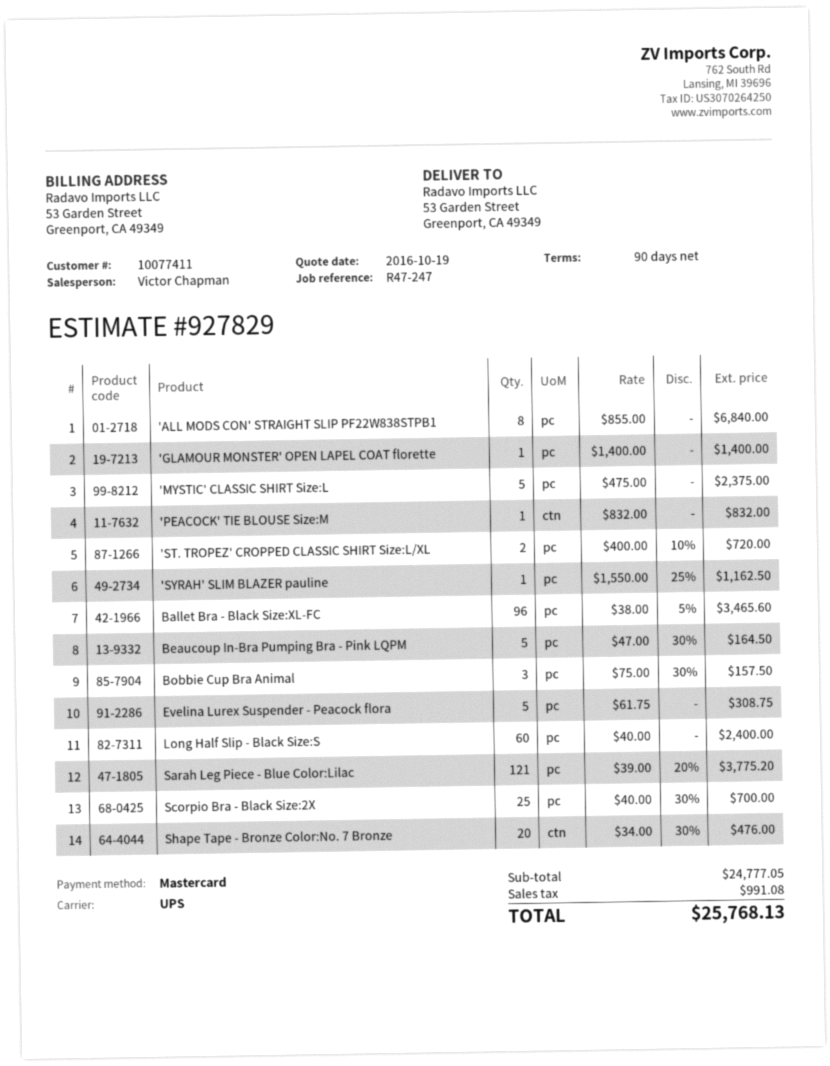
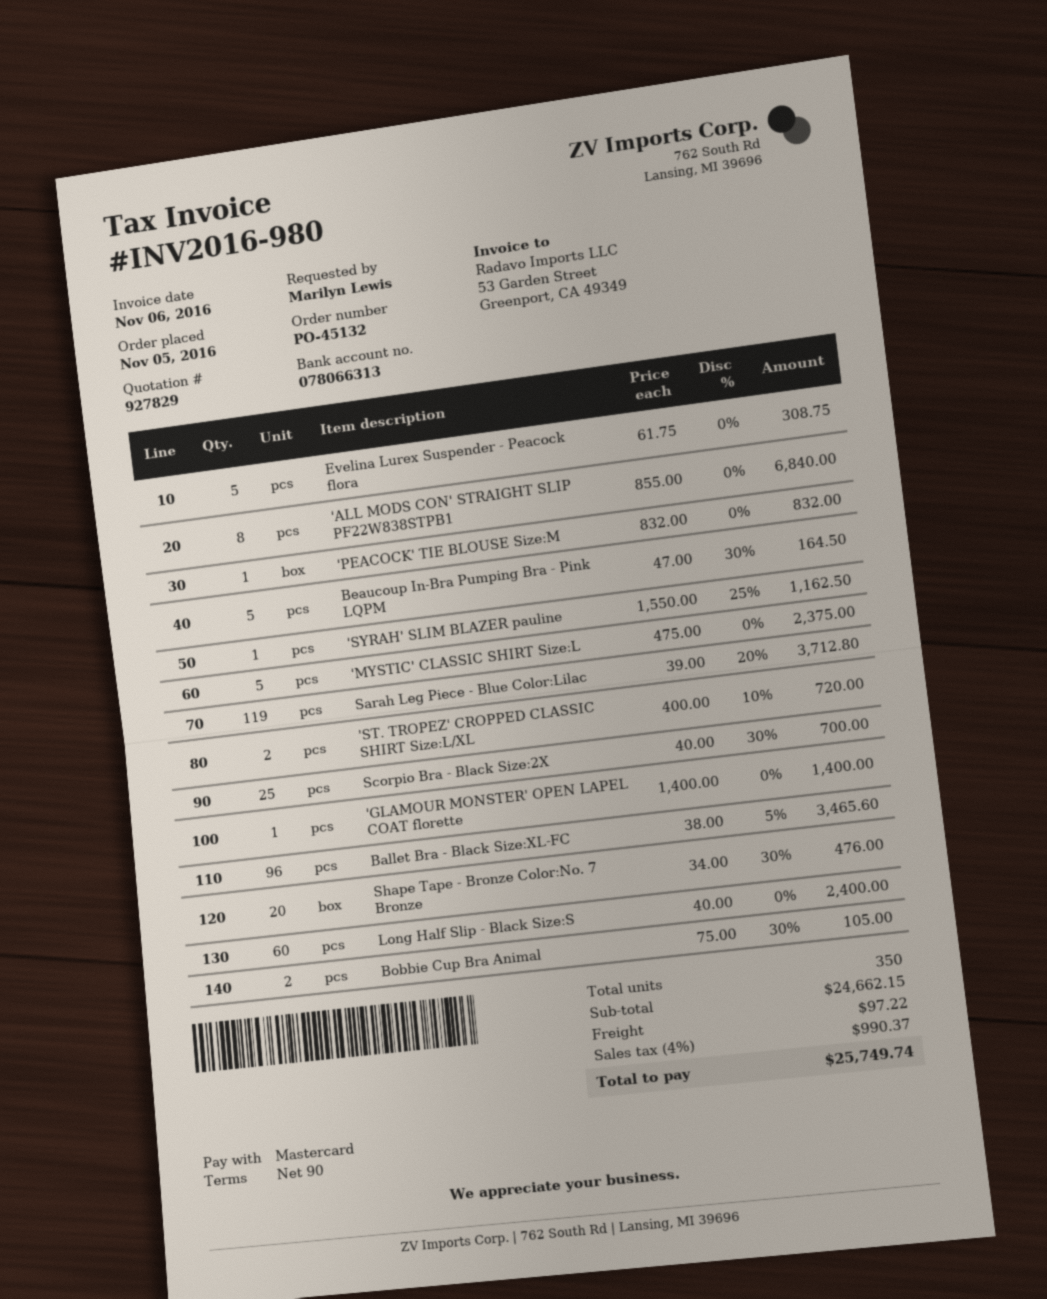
Bobbie Cup Bra Animal: 3 x 75.00 - 30% = 157.50 -> 2 x 75.00 - 30% = 105.00
Sarah Leg Piece - Blue Color:Lilac: 121 x 39.00 - 20% = 3775.20 -> 119 x 39.00 - 20% = 3712.80
subtotal: 24777.05 -> 24662.15
shipping: none -> 97.22
tax: 991.08 -> 990.37
total: 25768.13 -> 25749.74

